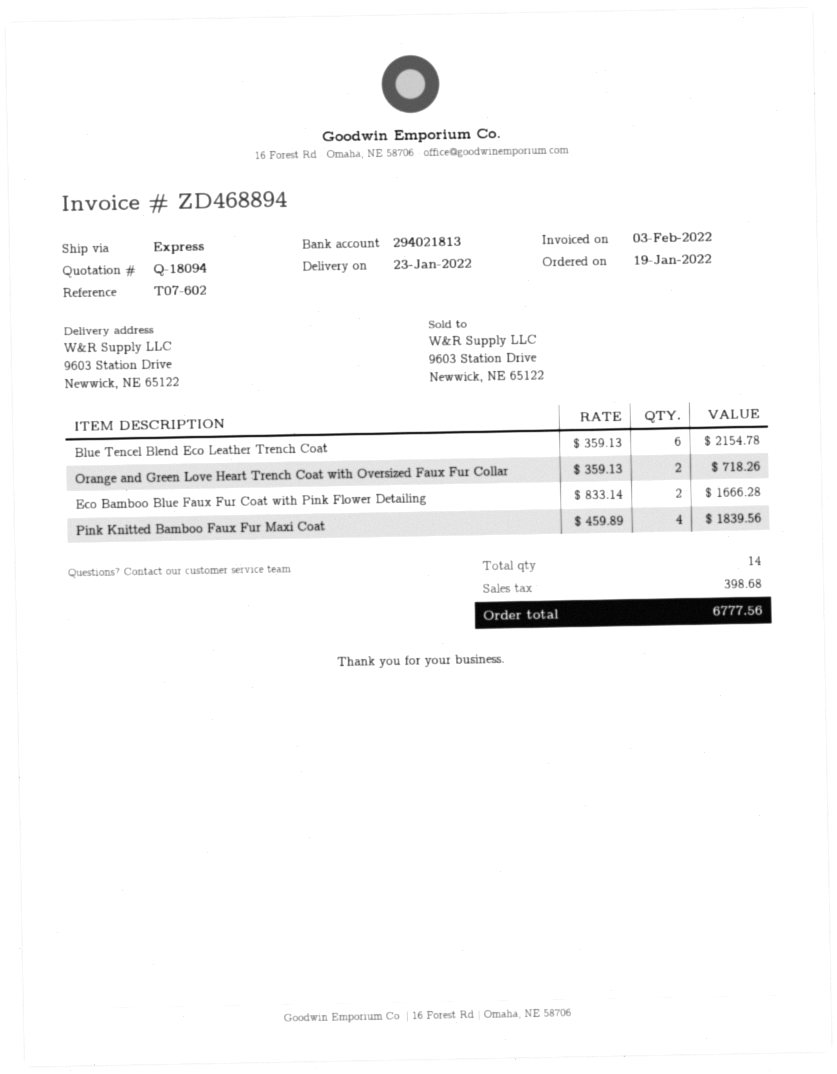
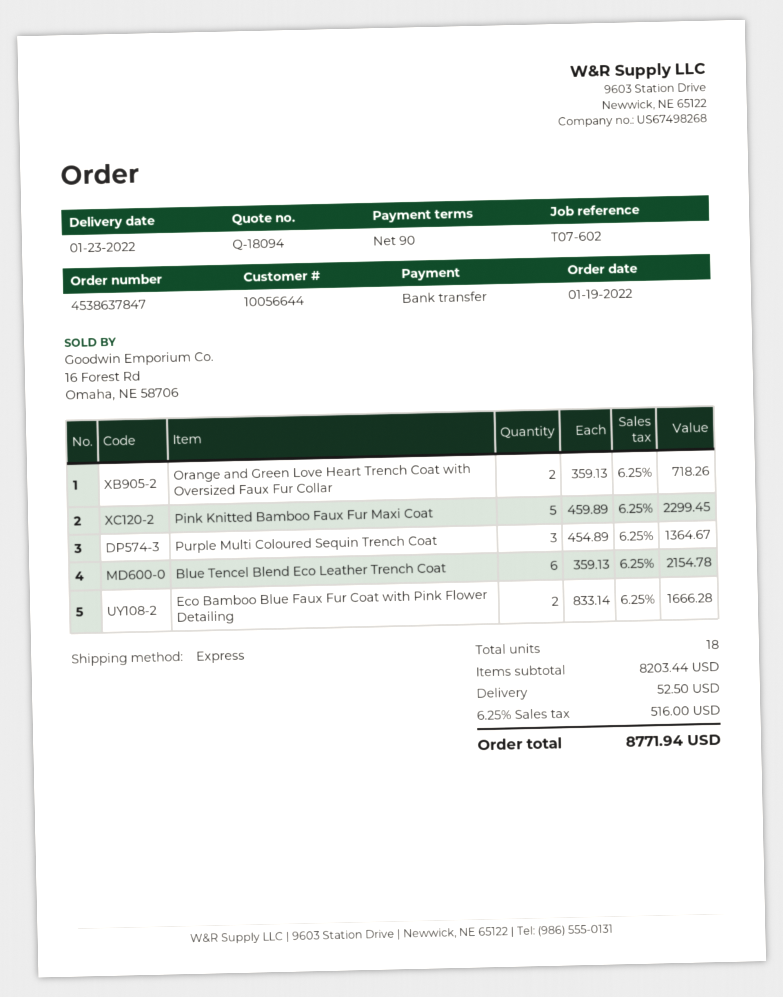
Pink Knitted Bamboo Faux Fur Maxi Coat: 4 x 459.89 = 1839.56 -> 5 x 459.89 = 2299.45
Purple Multi Coloured Sequin Trench Coat: none -> 3 x 454.89 = 1364.67
total quantity: 14 -> 18
shipping: none -> 52.50
tax: 398.68 -> 516.00
total: 6777.56 -> 8771.94

